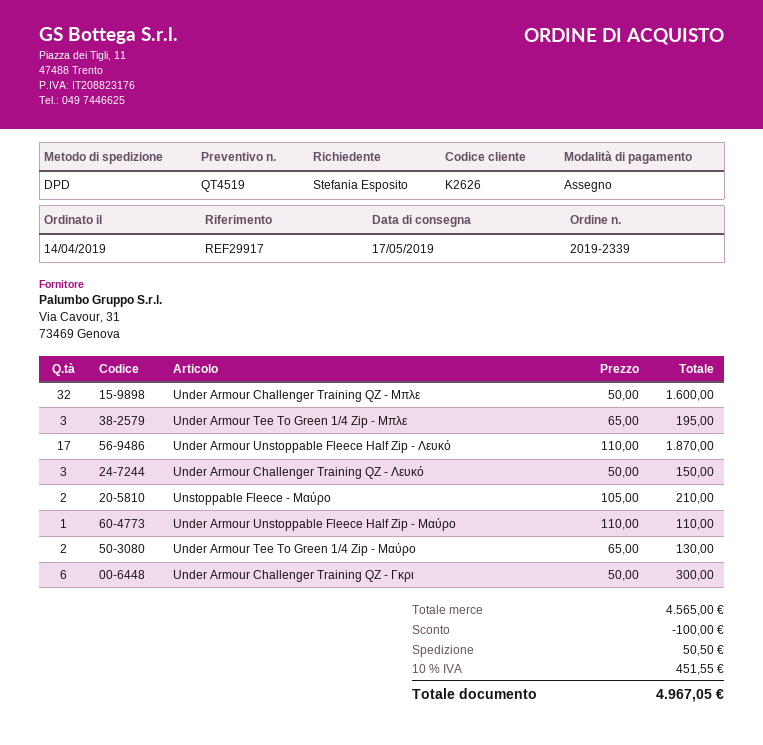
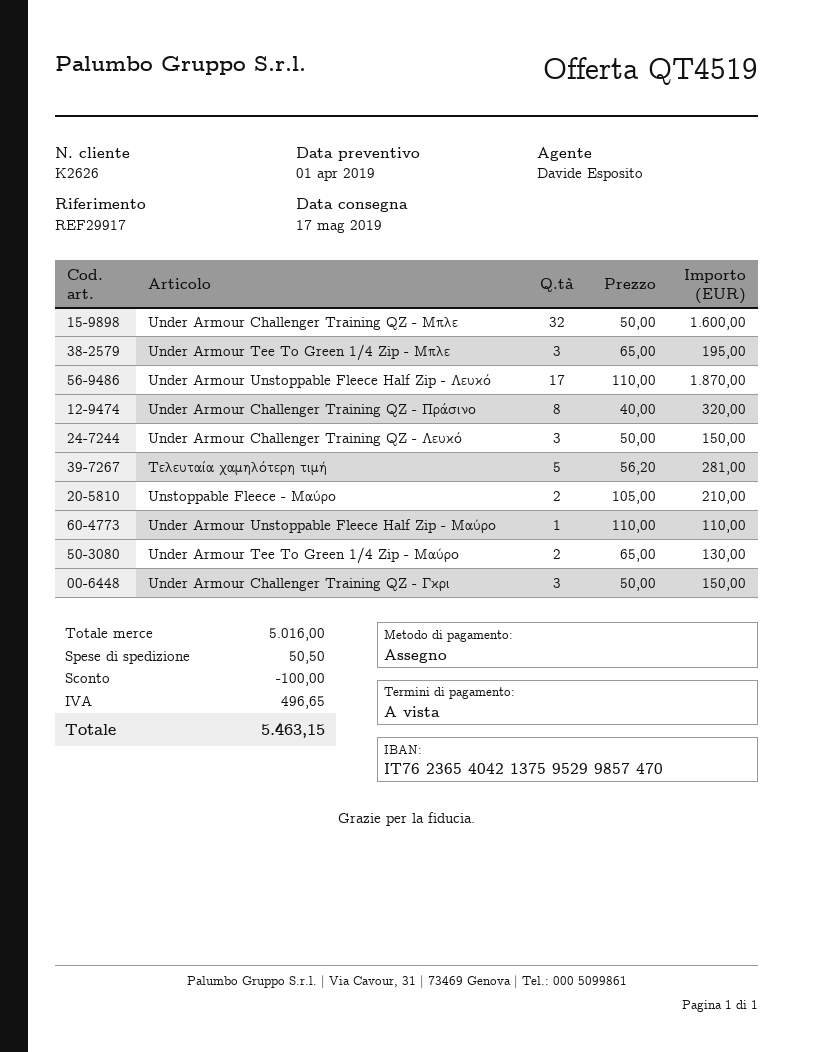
Under Armour Challenger Training QZ - Γκρι: 6 x 50.00 = 300.00 -> 3 x 50.00 = 150.00
Under Armour Challenger Training QZ - Πράσινο: none -> 8 x 40.00 = 320.00
Τελευταία χαμηλότερη τιμή: none -> 5 x 56.20 = 281.00
subtotal: 4565.00 -> 5016.00
tax: 451.55 -> 496.65
total: 4967.05 -> 5463.15

